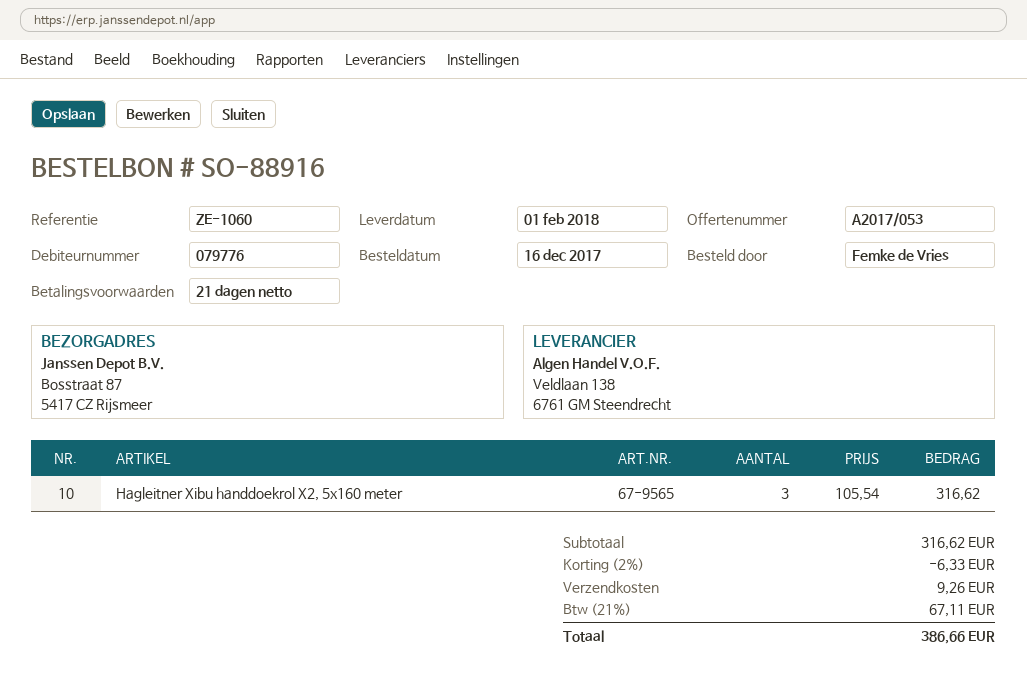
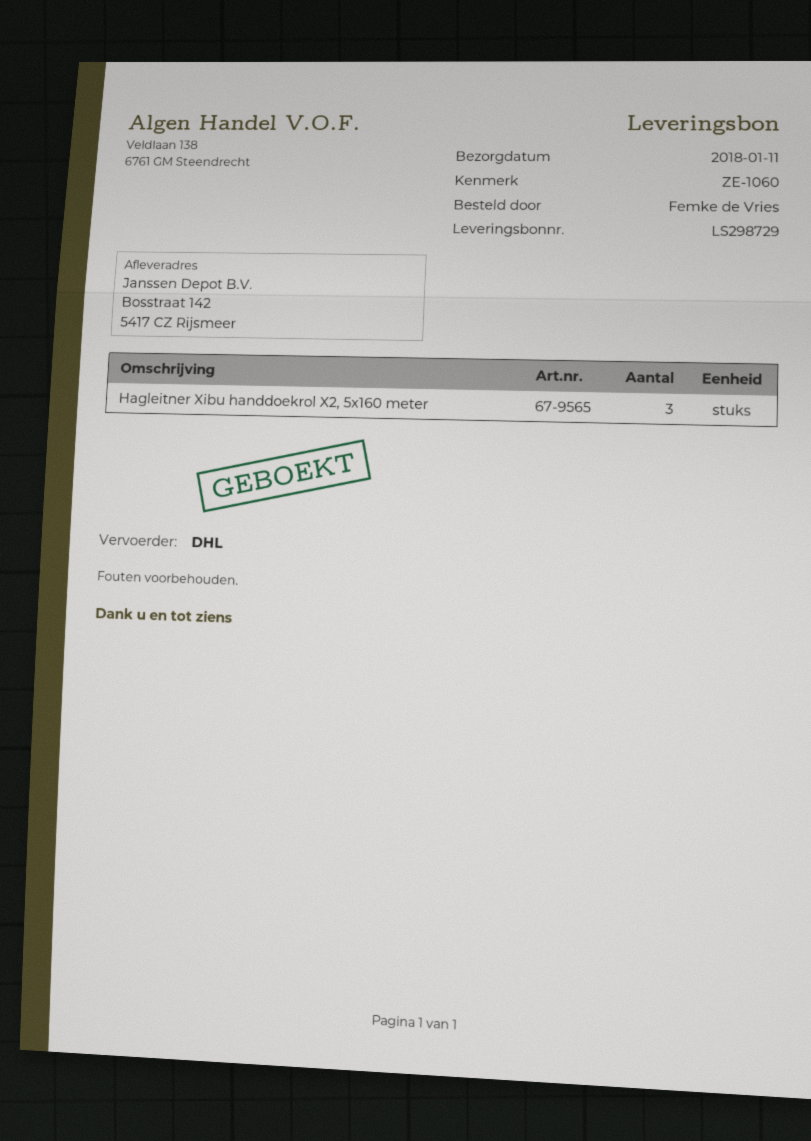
delivery date: 2018-02-01 -> 2018-01-11
ship to: Bosstraat 87, 5417 CZ Rijsmeer -> Bosstraat 142, 5417 CZ Rijsmeer

